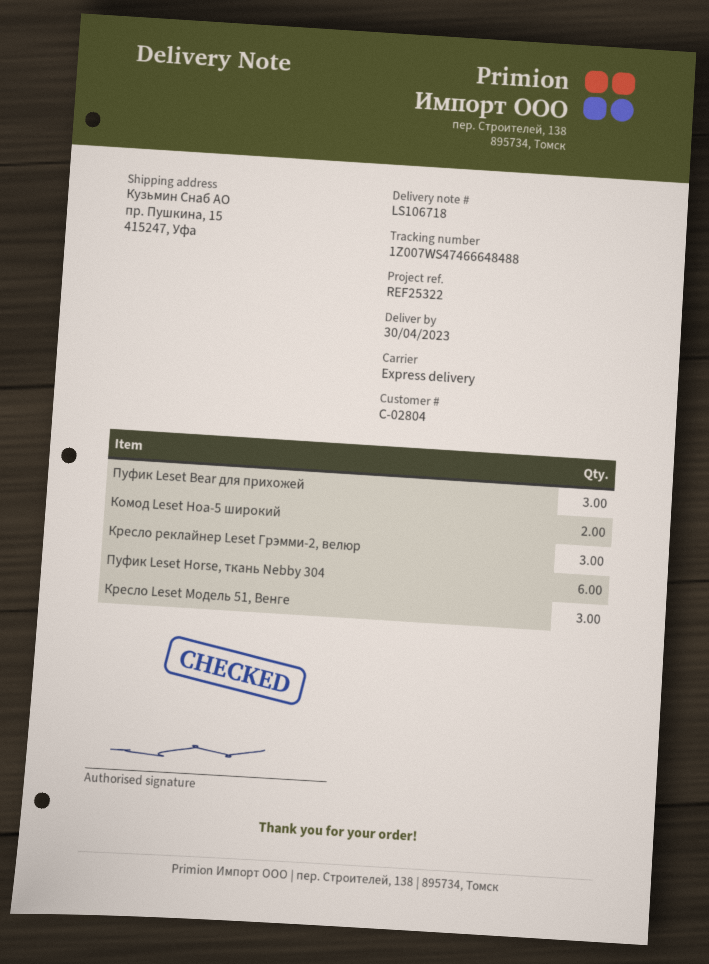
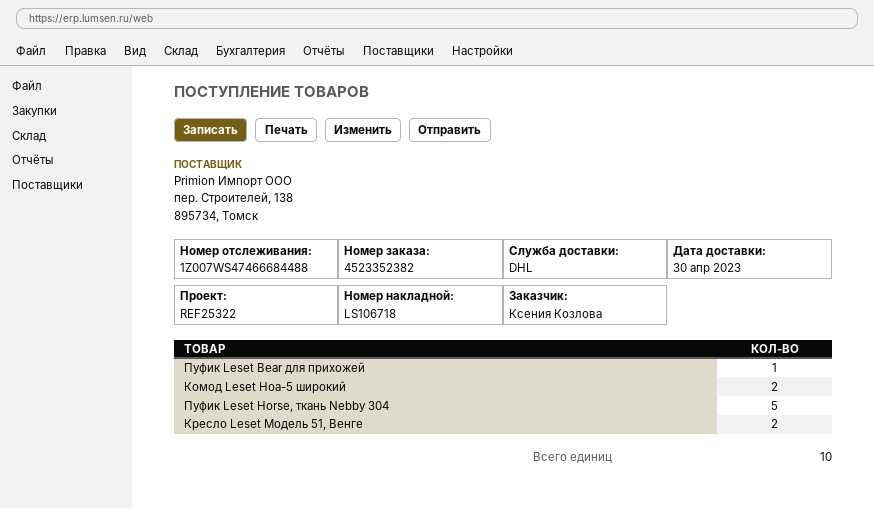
shipping method: express -> DHL
tracking number: 1Z007WS47466648488 -> 1Z007WS47466684488
Пуфик Leset Bear для прихожей: 3 -> 1
Кресло реклайнер Leset Грэмми-2, велюр: 3 -> none
Пуфик Leset Horse, ткань Nebby 304: 6 -> 5
Кресло Leset Модель 51, Венге: 3 -> 2

